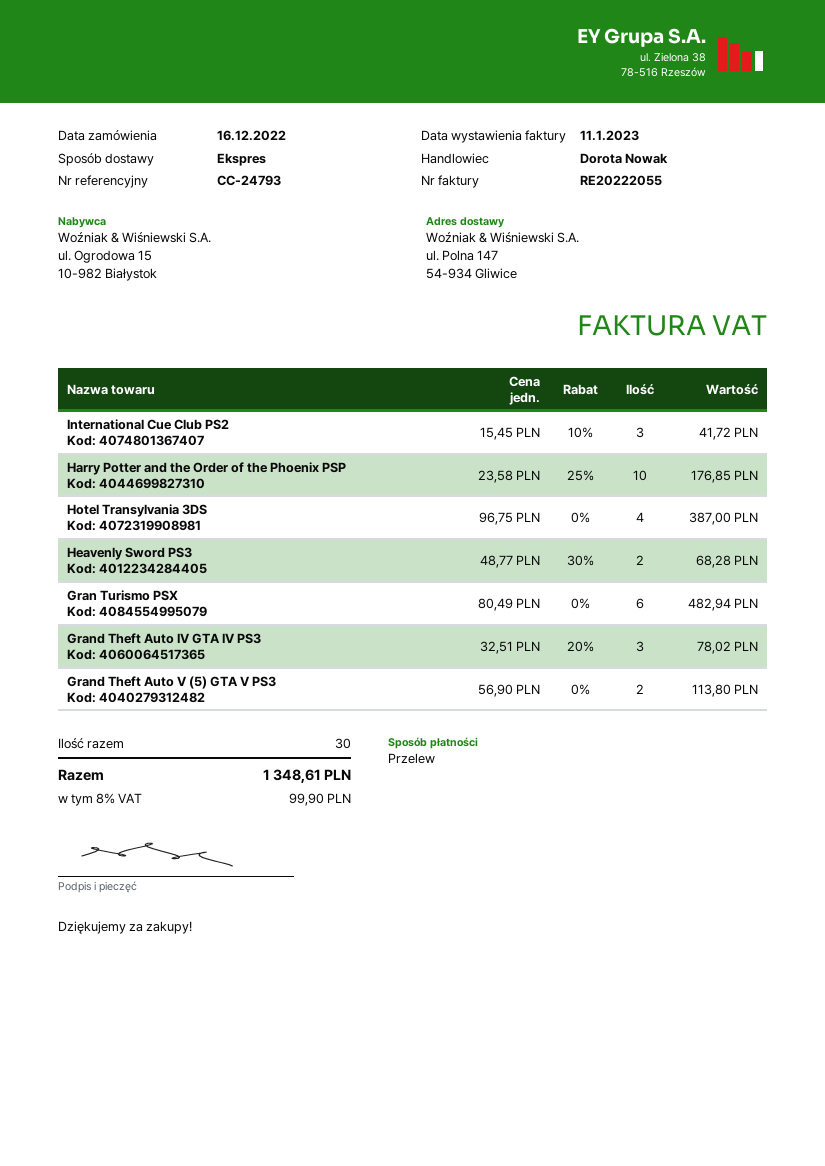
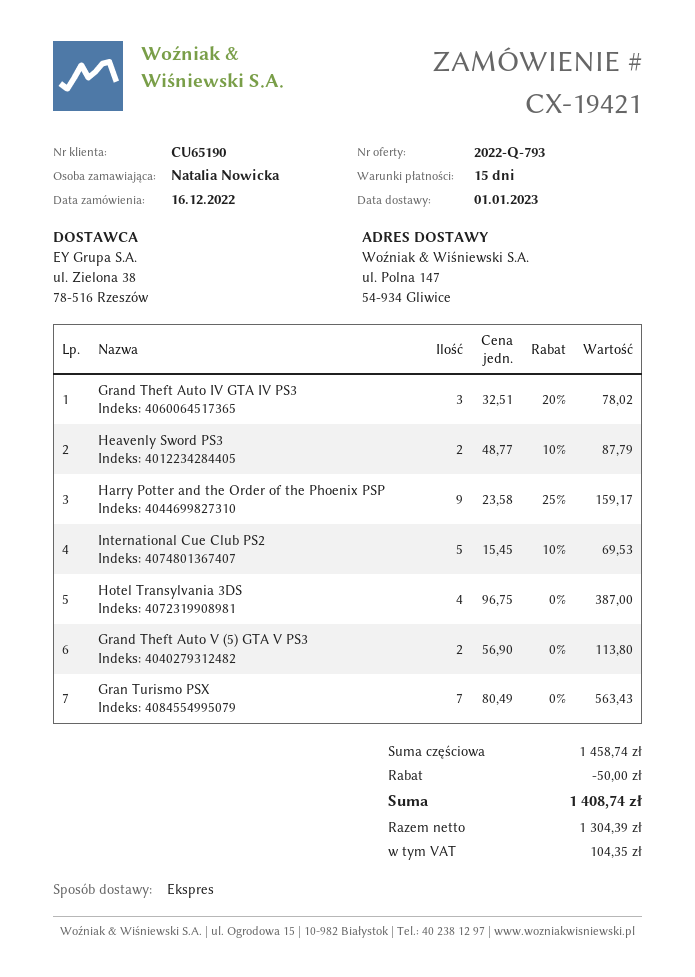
International Cue Club PS2: 3 x 15.45 - 10% = 41.72 -> 5 x 15.45 - 10% = 69.53
Harry Potter and the Order of the Phoenix PSP: 10 x 23.58 - 25% = 176.85 -> 9 x 23.58 - 25% = 159.17
Heavenly Sword PS3: 2 x 48.77 - 30% = 68.28 -> 2 x 48.77 - 10% = 87.79
Gran Turismo PSX: 6 x 80.49 = 482.94 -> 7 x 80.49 = 563.43
discount: none -> 50.00
tax: 99.90 -> 104.35
total: 1348.61 -> 1408.74

